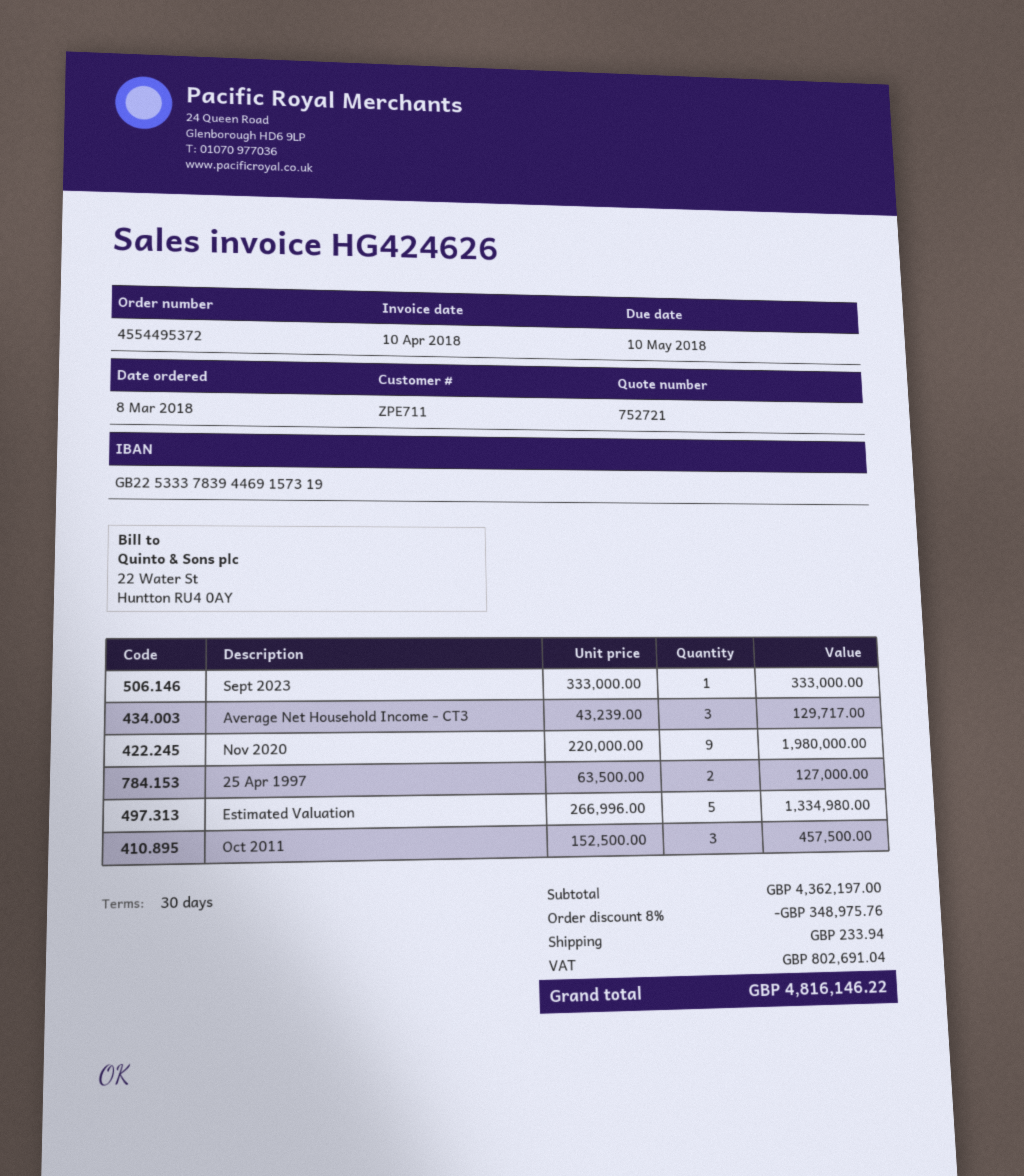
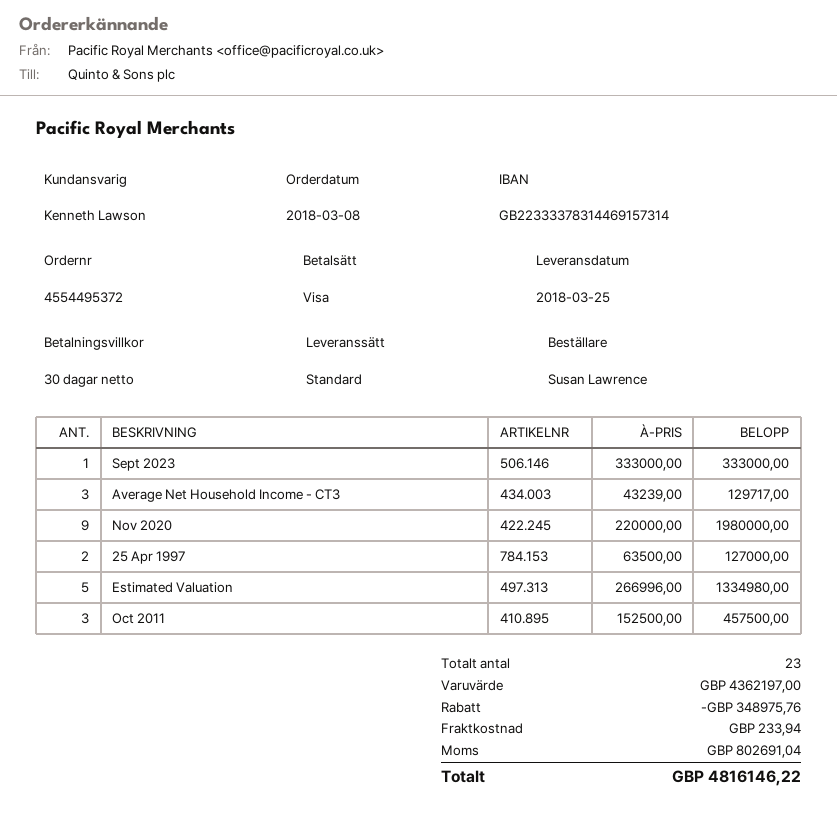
bank account: GB22533378394469157319 -> GB22333378314469157314

